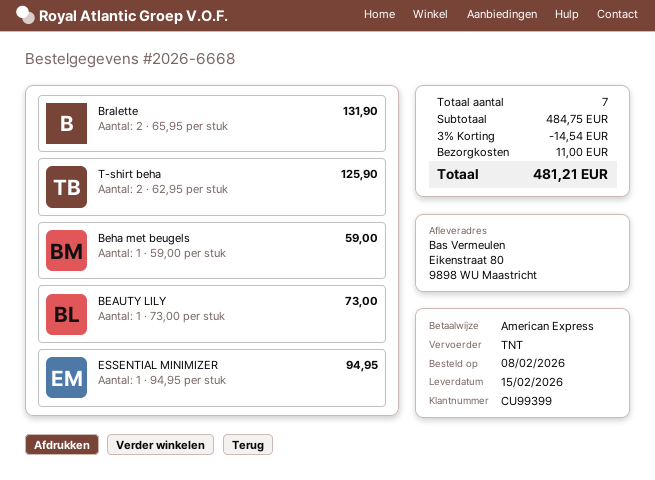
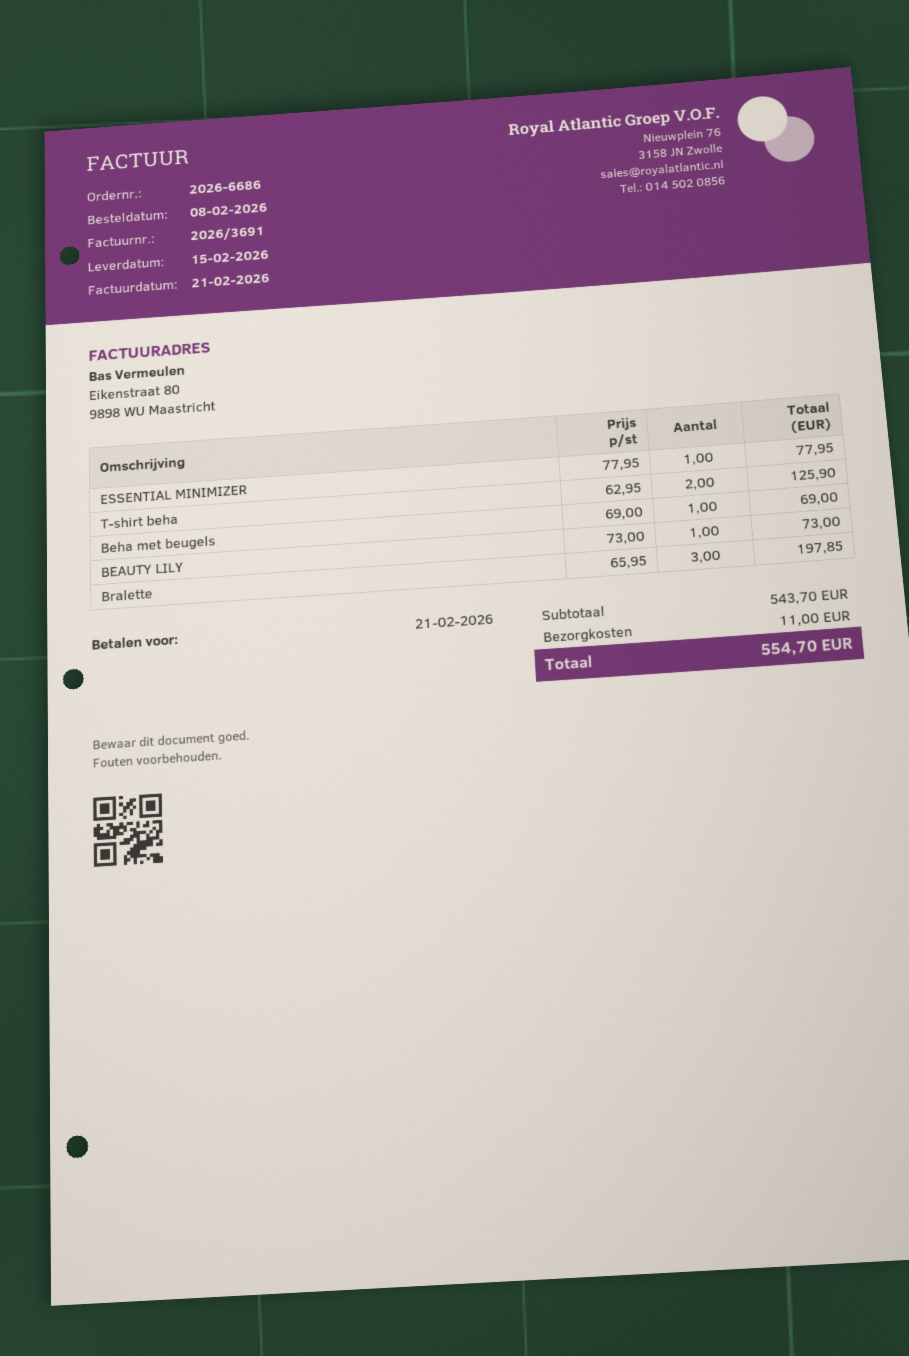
order number: 2026-6668 -> 2026-6686
Bralette: 2 x 65.95 = 131.90 -> 3 x 65.95 = 197.85
Beha met beugels: 1 x 59.00 = 59.00 -> 1 x 69.00 = 69.00
ESSENTIAL MINIMIZER: 1 x 94.95 = 94.95 -> 1 x 77.95 = 77.95
subtotal: 484.75 -> 543.70
discount: 3% = 14.54 -> none
total: 481.21 -> 554.70

